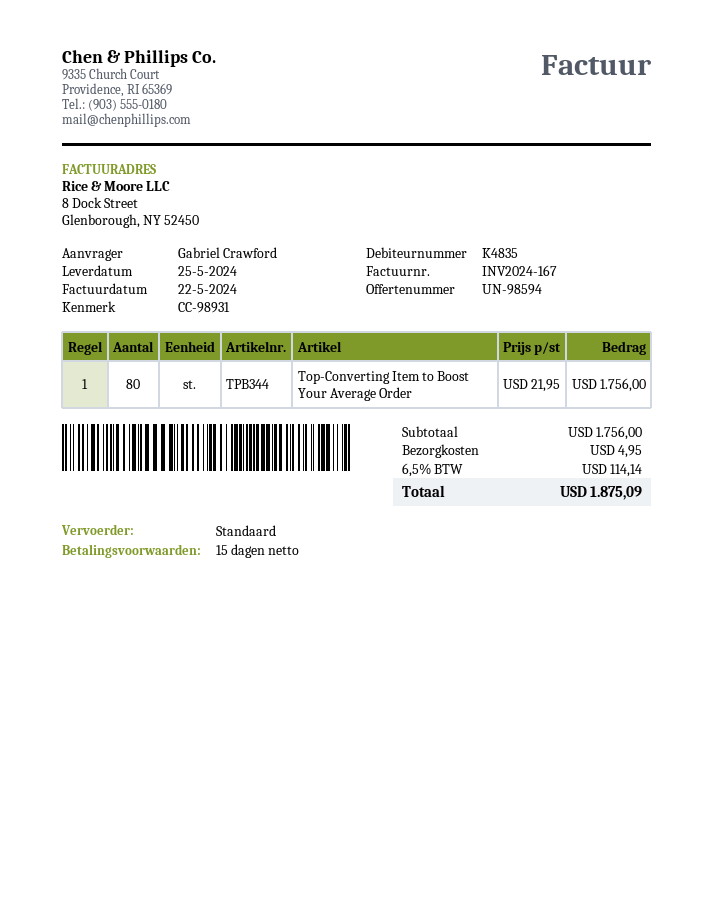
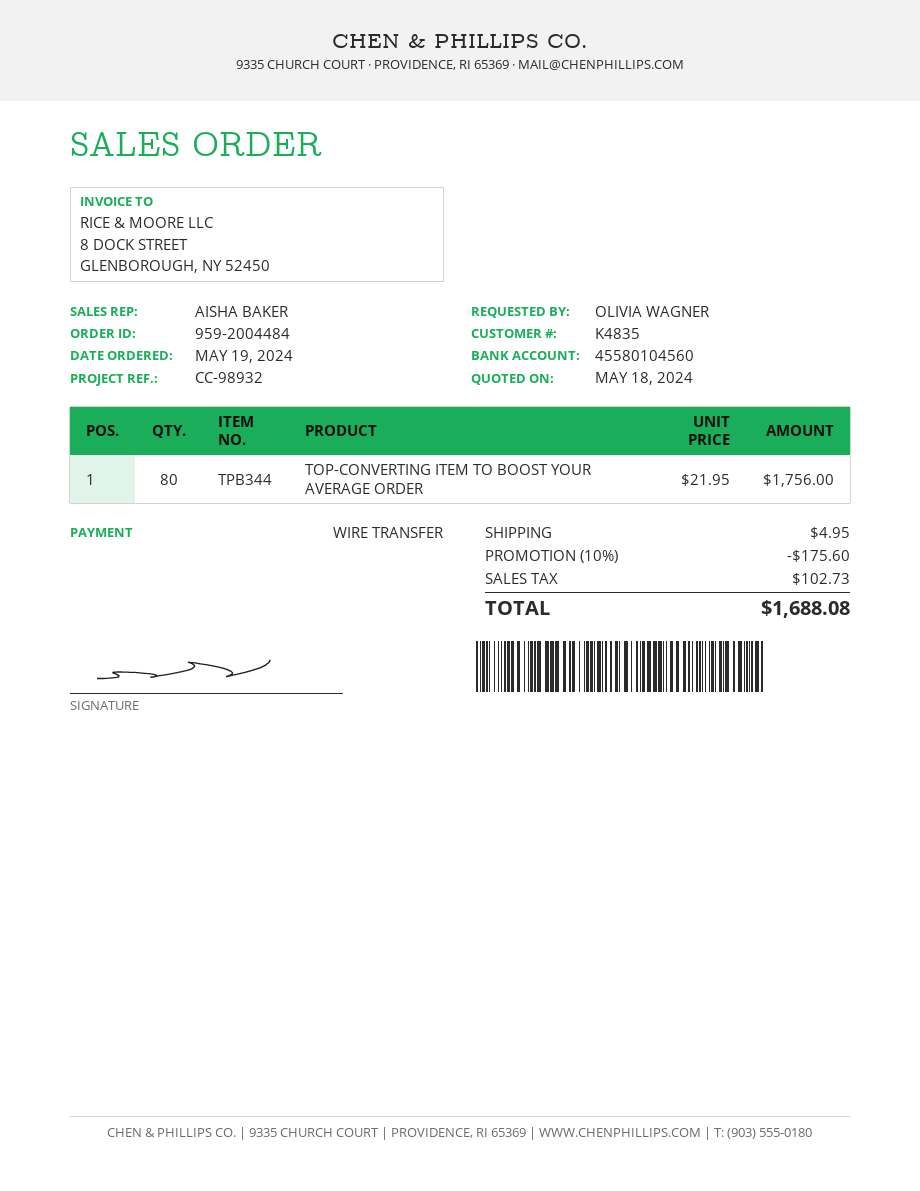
reference: CC-98931 -> CC-98932
ordered by: Gabriel Crawford -> OLIVIA WAGNER
discount: none -> 10% = 175.60
tax: 114.14 -> 102.73
total: 1875.09 -> 1688.08

